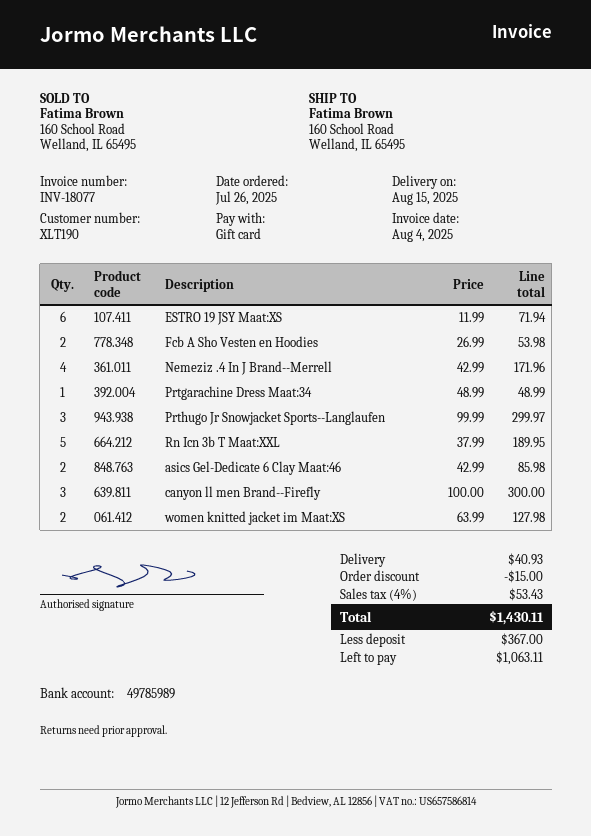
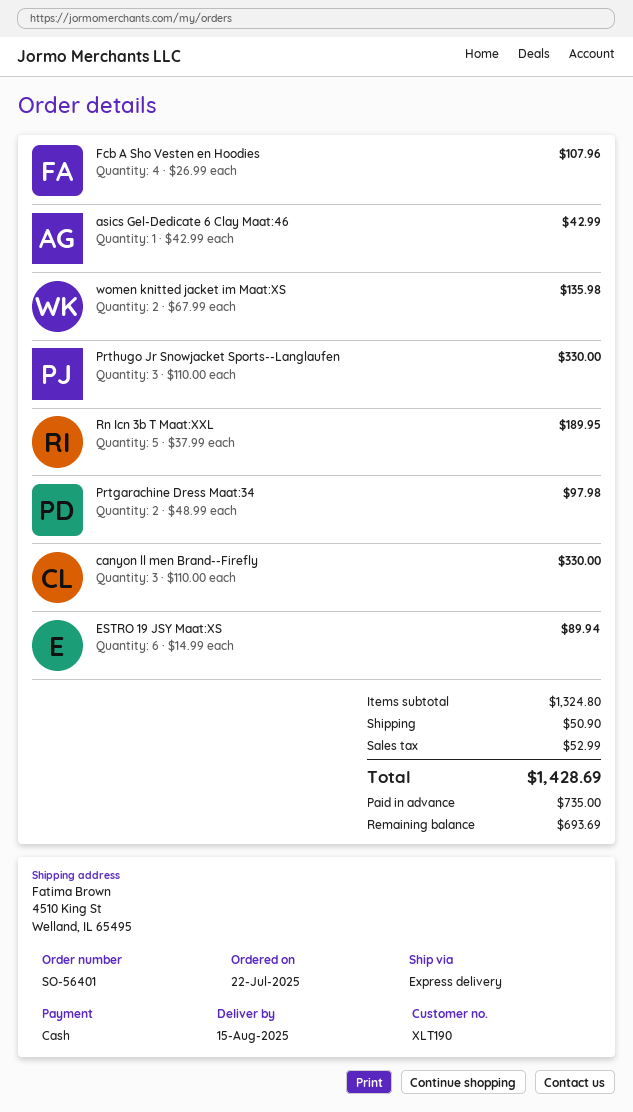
order date: 2025-07-26 -> 2025-07-22
payment method: gift card -> cash
ship to: 160 School Road, Welland, IL 65495 -> 4510 King St, Welland, IL 65495
ESTRO 19 JSY Maat:XS: 6 x 11.99 = 71.94 -> 6 x 14.99 = 89.94
Fcb A Sho Vesten en Hoodies: 2 x 26.99 = 53.98 -> 4 x 26.99 = 107.96
Nemeziz .4 In J Brand--Merrell: 4 x 42.99 = 171.96 -> none
Prtgarachine Dress Maat:34: 1 x 48.99 = 48.99 -> 2 x 48.99 = 97.98
Prthugo Jr Snowjacket Sports--Langlaufen: 3 x 99.99 = 299.97 -> 3 x 110.00 = 330.00
asics Gel-Dedicate 6 Clay Maat:46: 2 x 42.99 = 85.98 -> 1 x 42.99 = 42.99
canyon ll men Brand--Firefly: 3 x 100.00 = 300.00 -> 3 x 110.00 = 330.00
women knitted jacket im Maat:XS: 2 x 63.99 = 127.98 -> 2 x 67.99 = 135.98
discount: 15.00 -> none
shipping: 40.93 -> 50.90
tax: 53.43 -> 52.99
total: 1430.11 -> 1428.69
deposit: 367.00 -> 735.00
balance: 1063.11 -> 693.69

